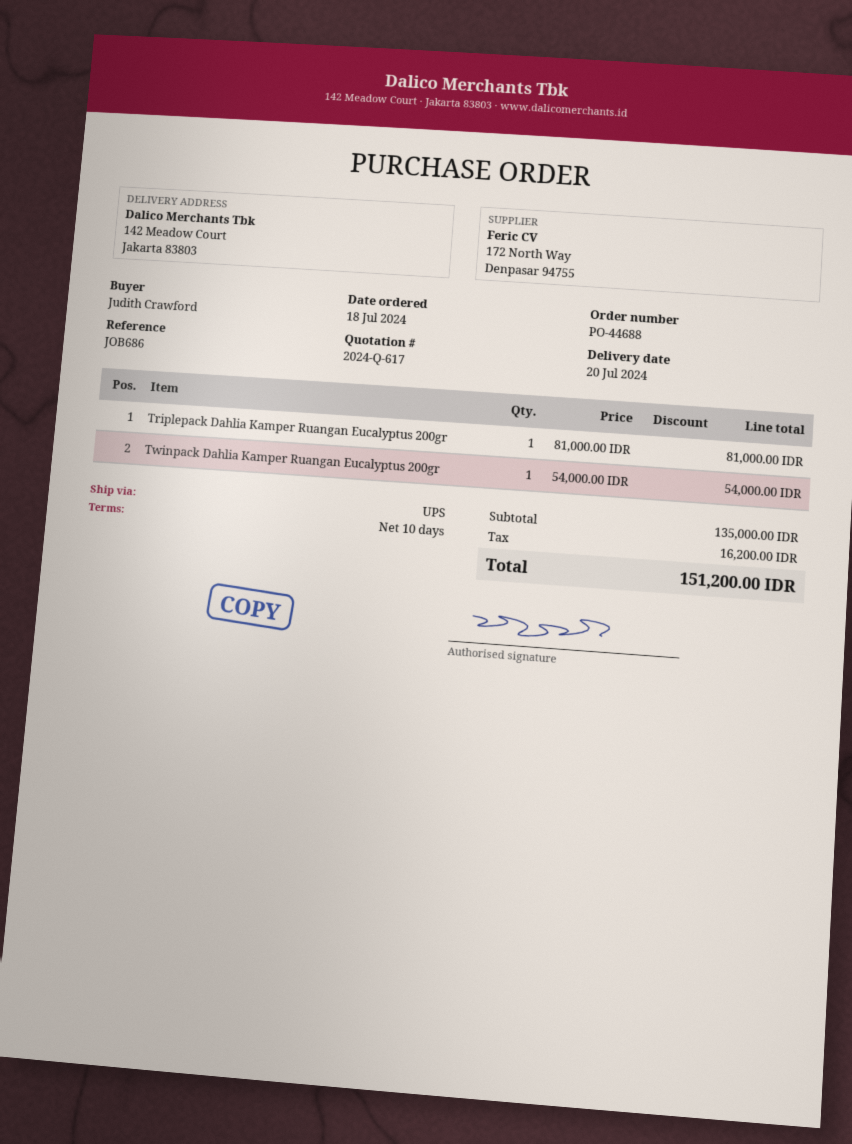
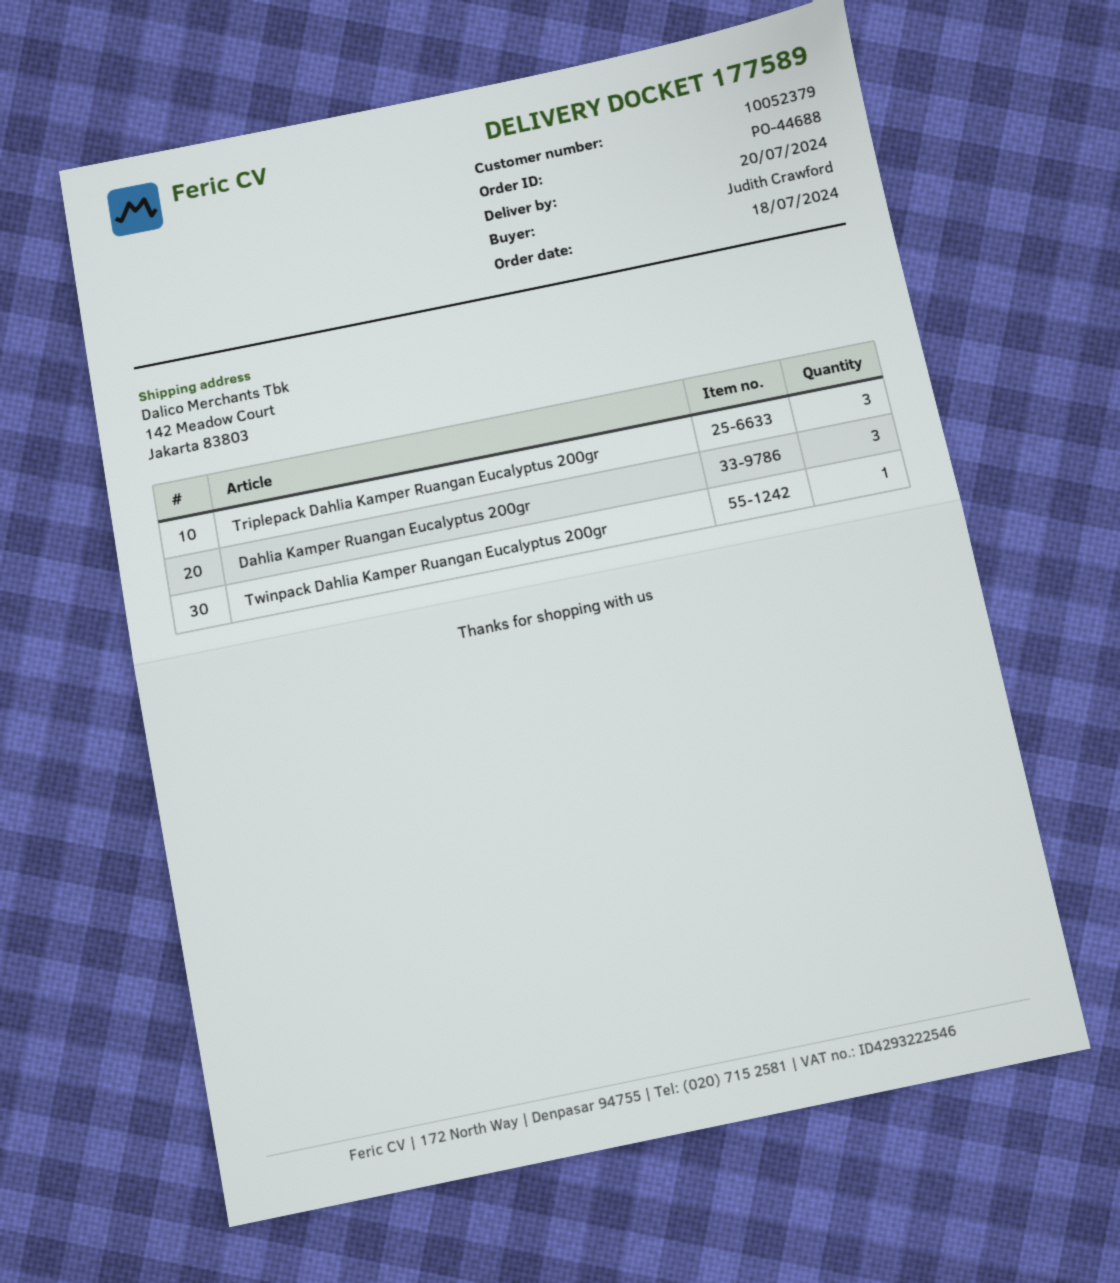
Triplepack Dahlia Kamper Ruangan Eucalyptus 200gr: 1 -> 3
Dahlia Kamper Ruangan Eucalyptus 200gr: none -> 3

